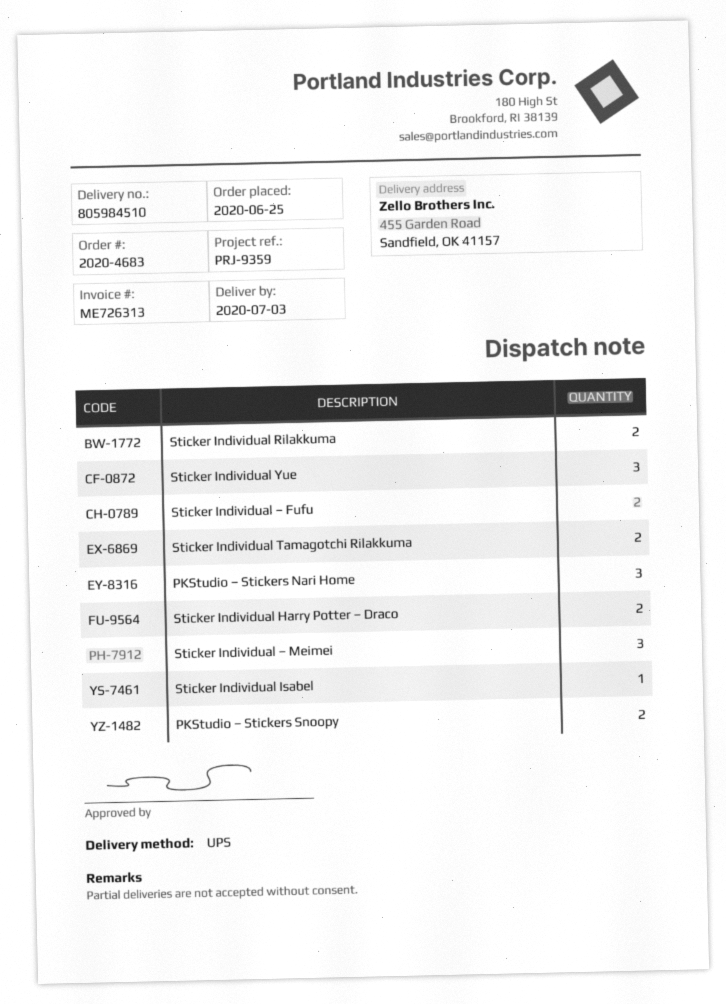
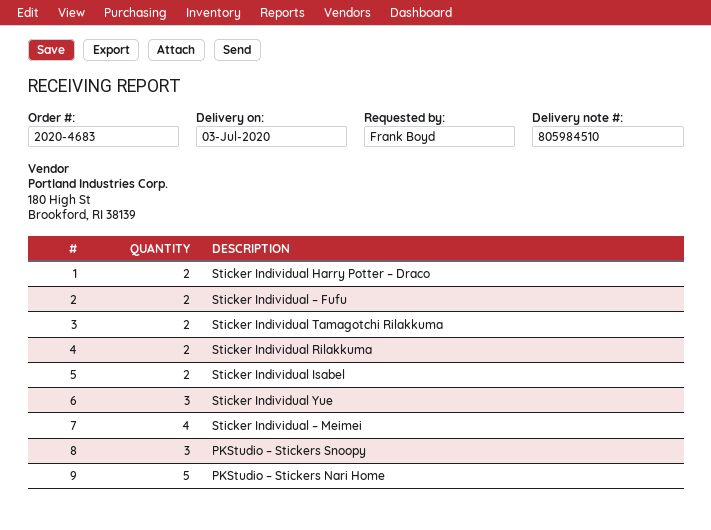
PKStudio – Stickers Nari Home: 3 -> 5
Sticker Individual – Meimei: 3 -> 4
Sticker Individual Isabel: 1 -> 2
PKStudio – Stickers Snoopy: 2 -> 3

